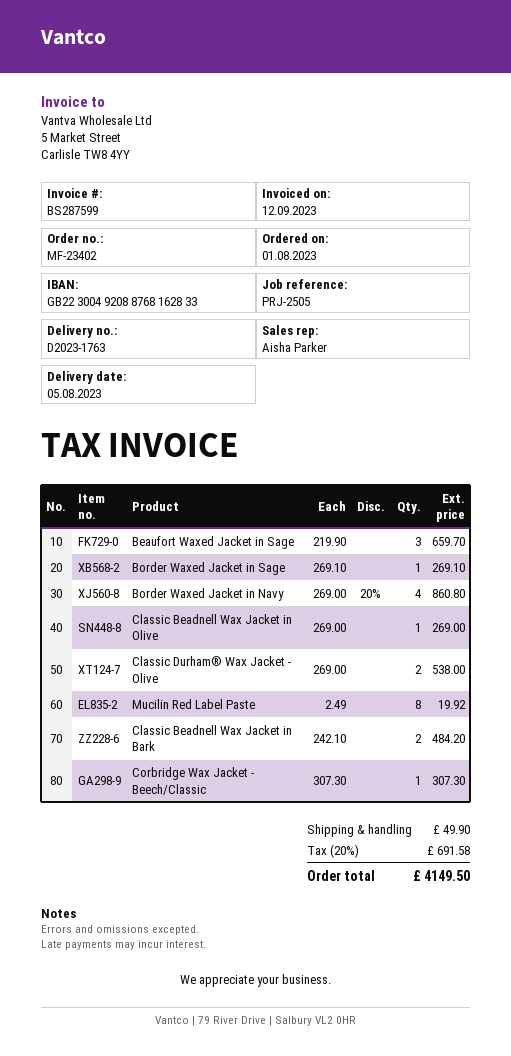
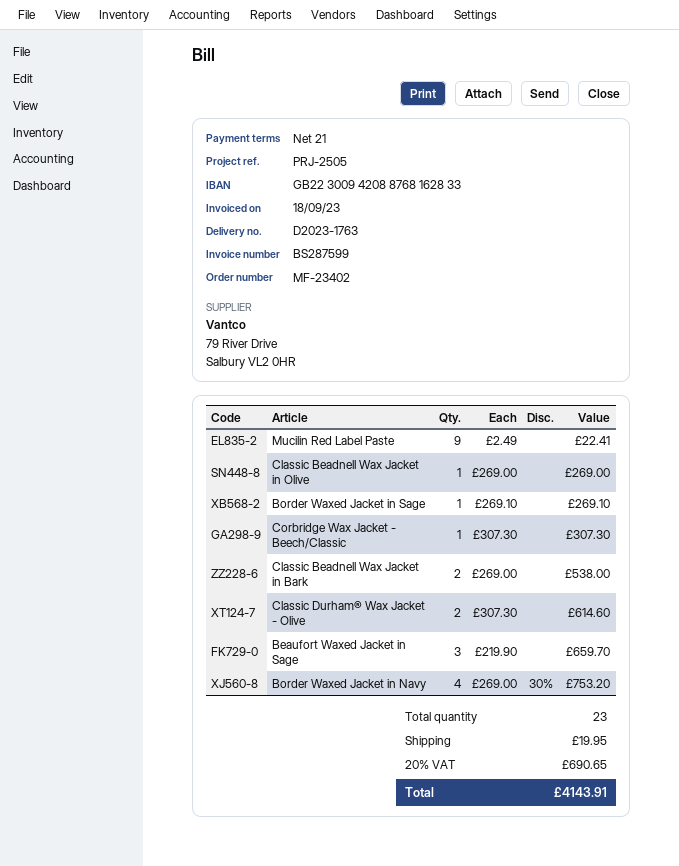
invoice date: 2023-09-12 -> 2023-09-18
bank account: GB22300492088768162833 -> GB22300942088768162833
Border Waxed Jacket in Navy: 4 x 269.00 - 20% = 860.80 -> 4 x 269.00 - 30% = 753.20
Classic Durham® Wax Jacket - Olive: 2 x 269.00 = 538.00 -> 2 x 307.30 = 614.60
Mucilin Red Label Paste: 8 x 2.49 = 19.92 -> 9 x 2.49 = 22.41
Classic Beadnell Wax Jacket in Bark: 2 x 242.10 = 484.20 -> 2 x 269.00 = 538.00
shipping: 49.90 -> 19.95
tax: 20% = 691.58 -> 20% = 690.65
total: 4149.50 -> 4143.91

